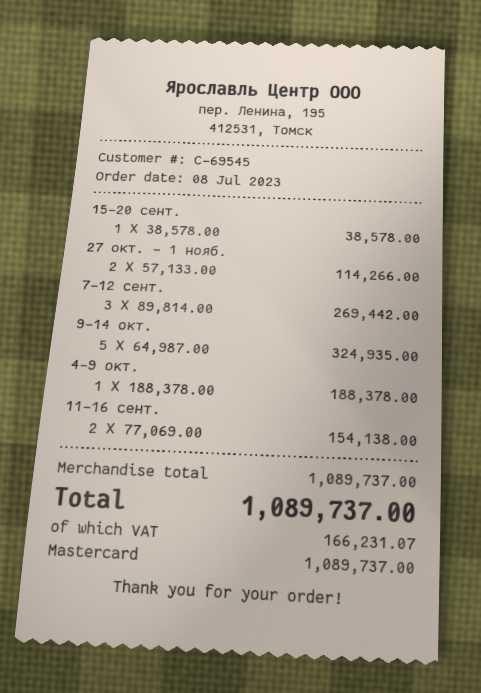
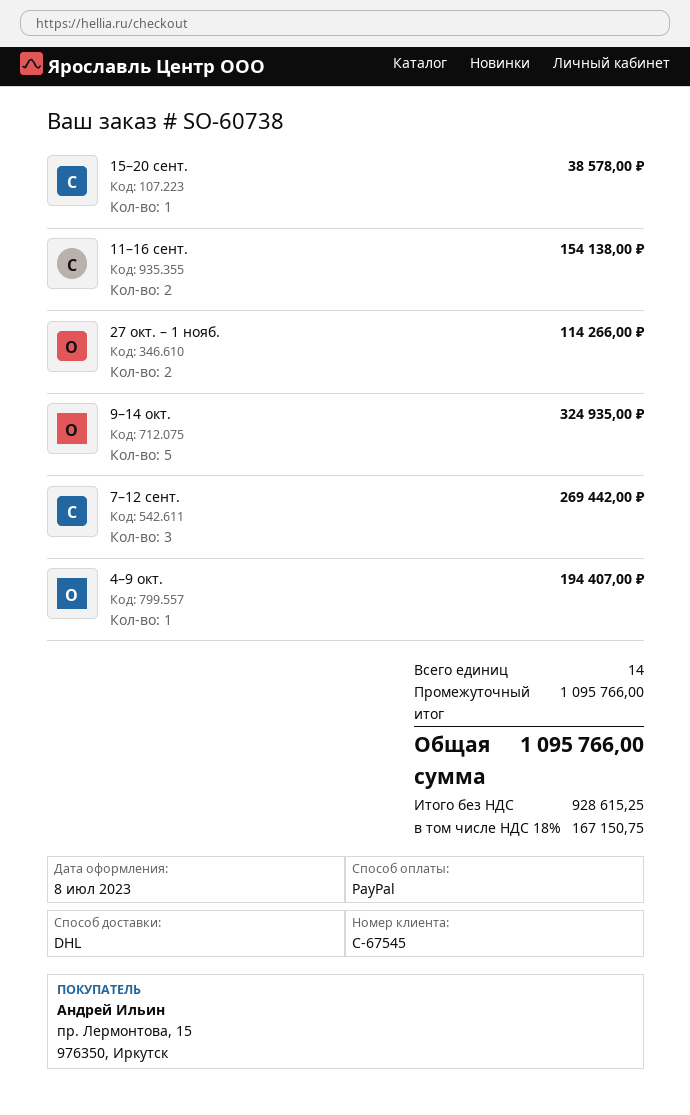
customer number: C-69545 -> C-67545
payment method: Mastercard -> PayPal
4–9 окт.: 1 for 188378.00 -> 1 for 194407.00
subtotal: 1089737.00 -> 1095766.00
tax: 166231.07 -> 167150.75
total: 1089737.00 -> 1095766.00

